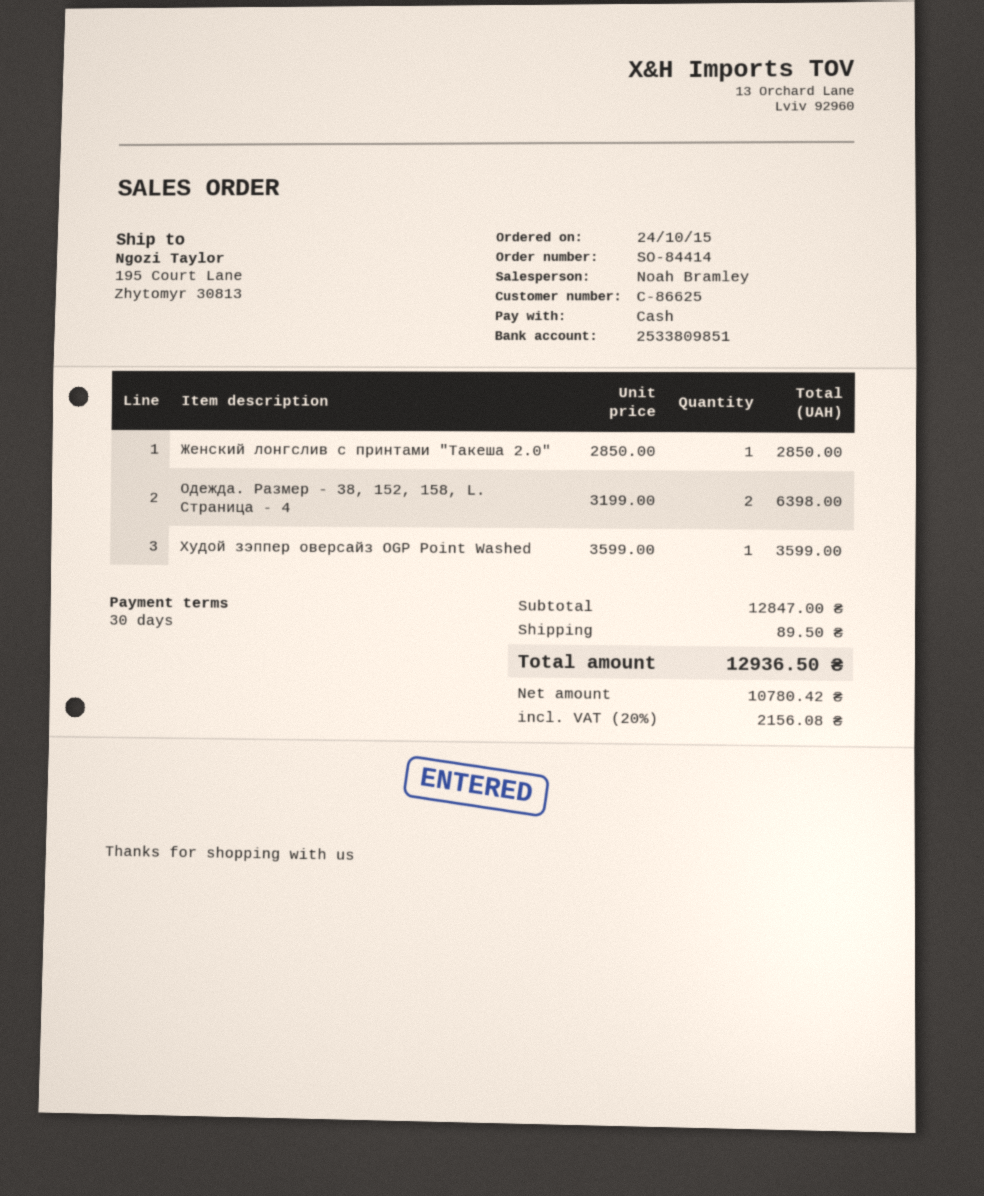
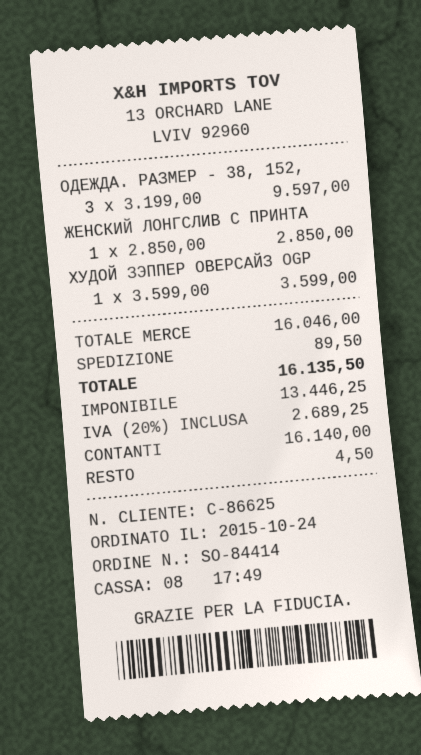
Одежда. Размер - 38, 152, 158, L. Страница - 4: 2 x 3199.00 = 6398.00 -> 3 x 3199.00 = 9597.00
subtotal: 12847.00 -> 16046.00
net: 10780.42 -> 13446.25
tax: 20% = 2156.08 -> 20% = 2689.25
total: 12936.50 -> 16135.50

